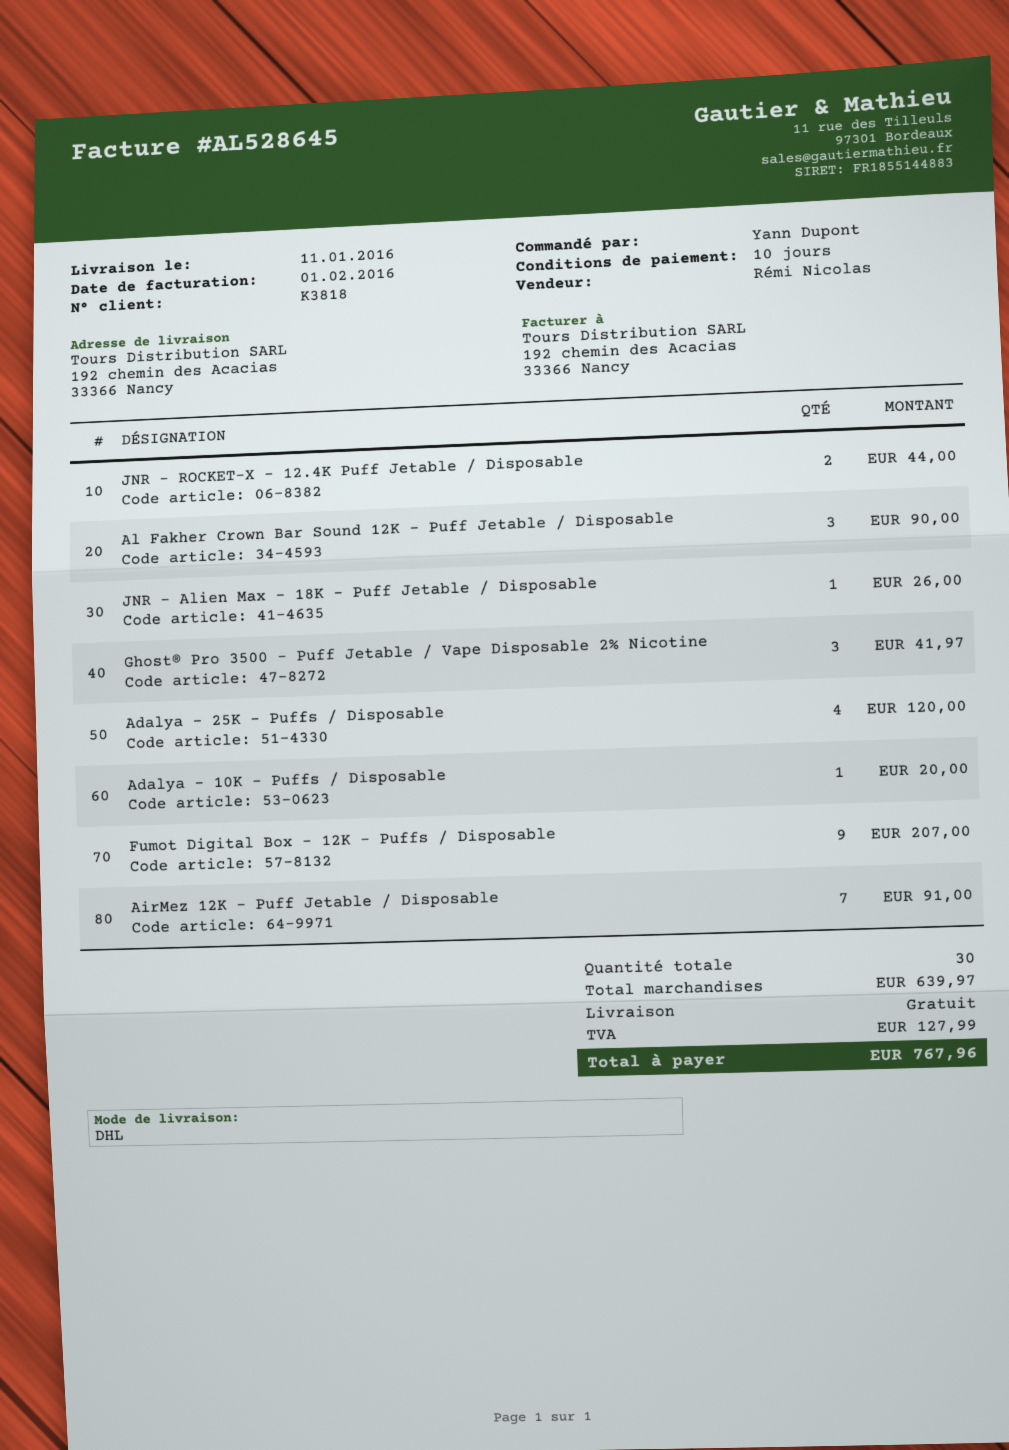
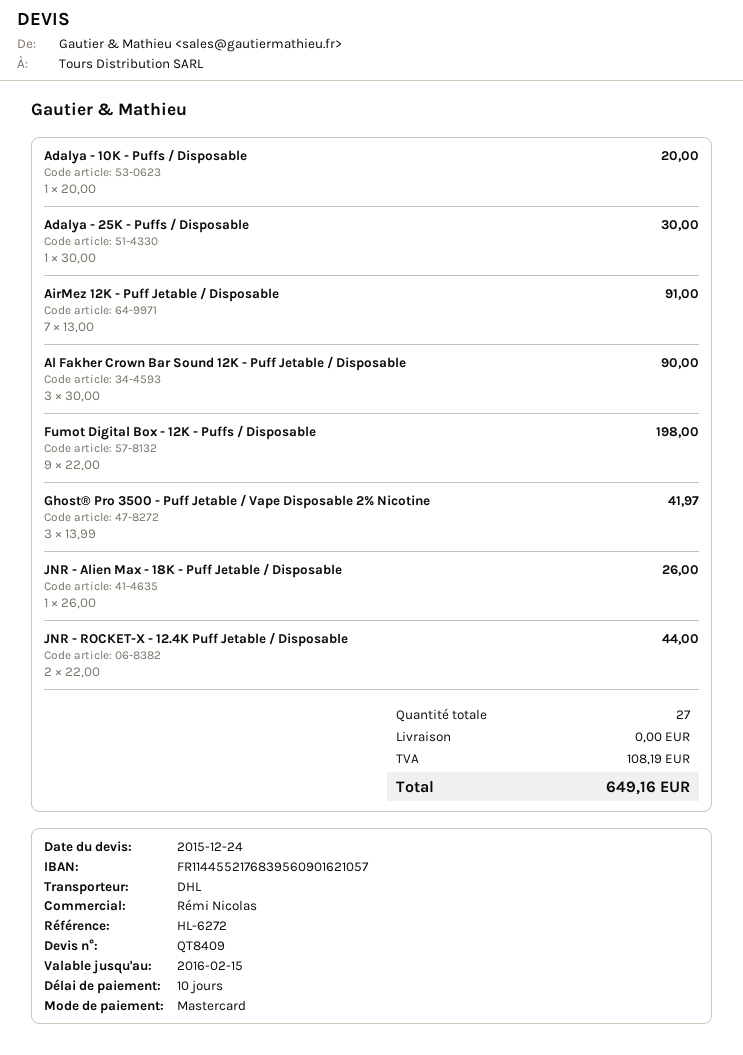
Adalya - 25K - Puffs / Disposable: 4 for 120.00 -> 1 for 30.00
Fumot Digital Box - 12K - Puffs / Disposable: 9 for 207.00 -> 9 for 198.00
total quantity: 30 -> 27
tax: 127.99 -> 108.19
total: 767.96 -> 649.16

